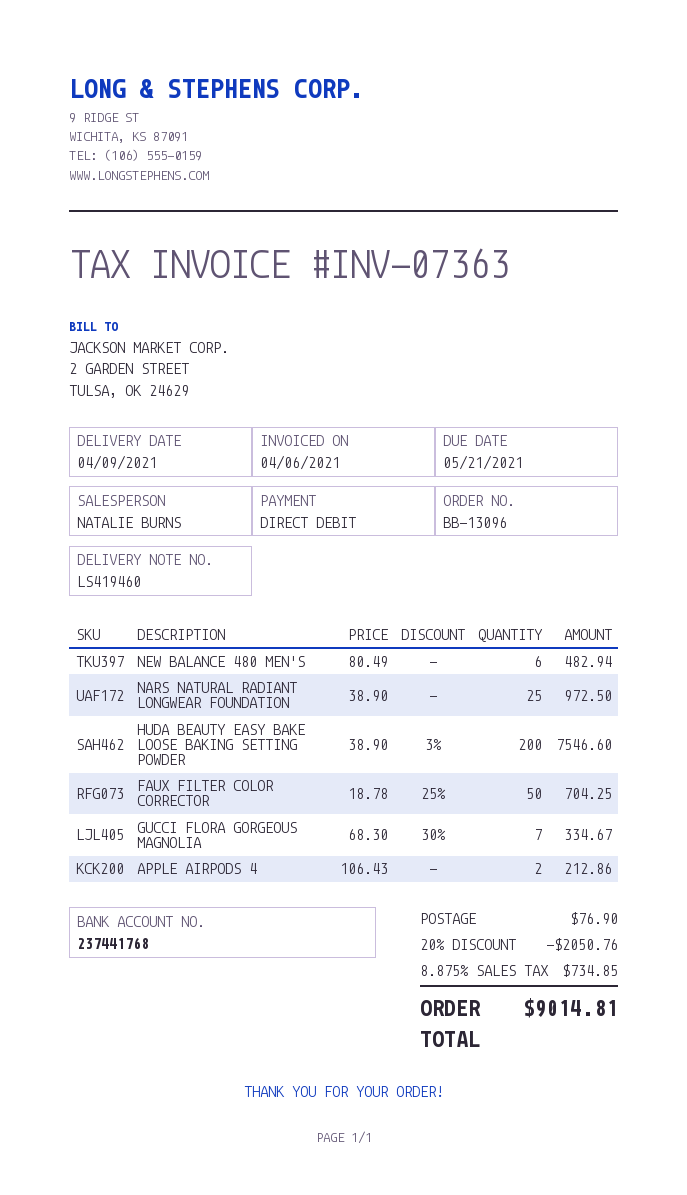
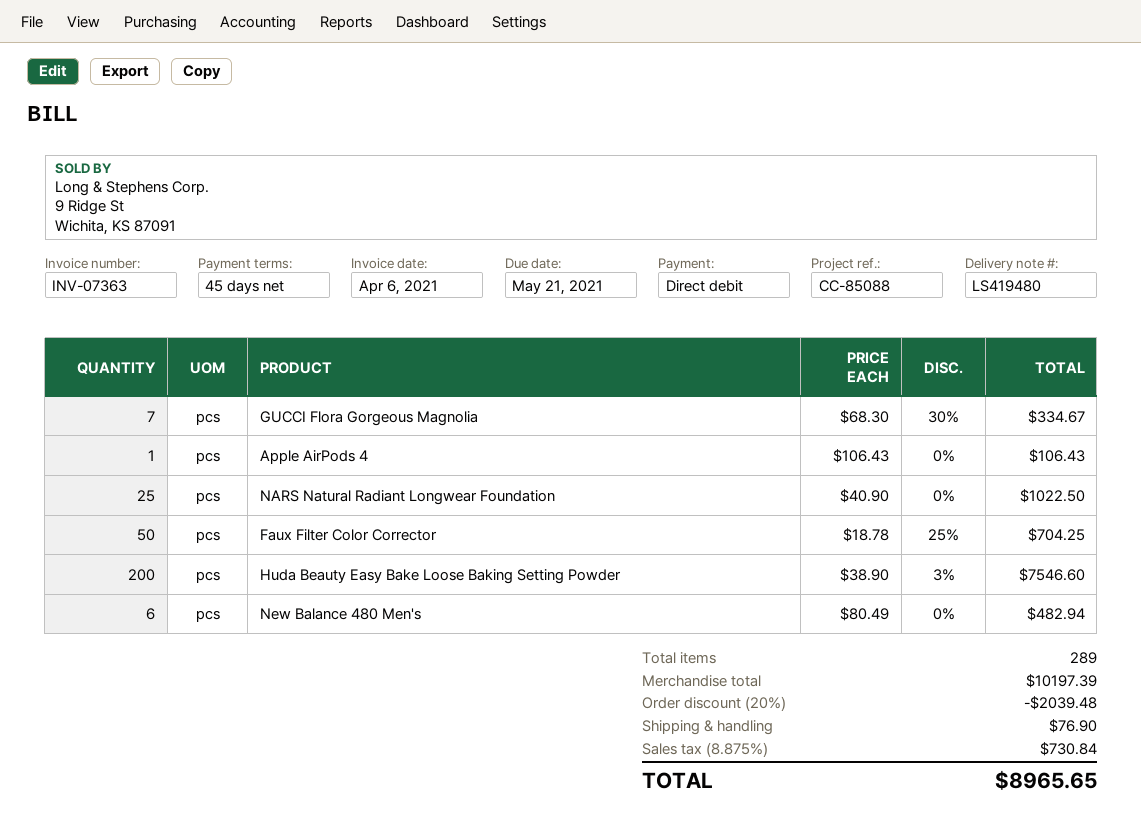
delivery note number: LS419460 -> LS419480
NARS NATURAL RADIANT LONGWEAR FOUNDATION: 25 x 38.90 = 972.50 -> 25 x 40.90 = 1022.50
APPLE AIRPODS 4: 2 x 106.43 = 212.86 -> 1 x 106.43 = 106.43
discount: 20% = 2050.76 -> 20% = 2039.48
tax: 8.875% = 734.85 -> 8.875% = 730.84
total: 9014.81 -> 8965.65

